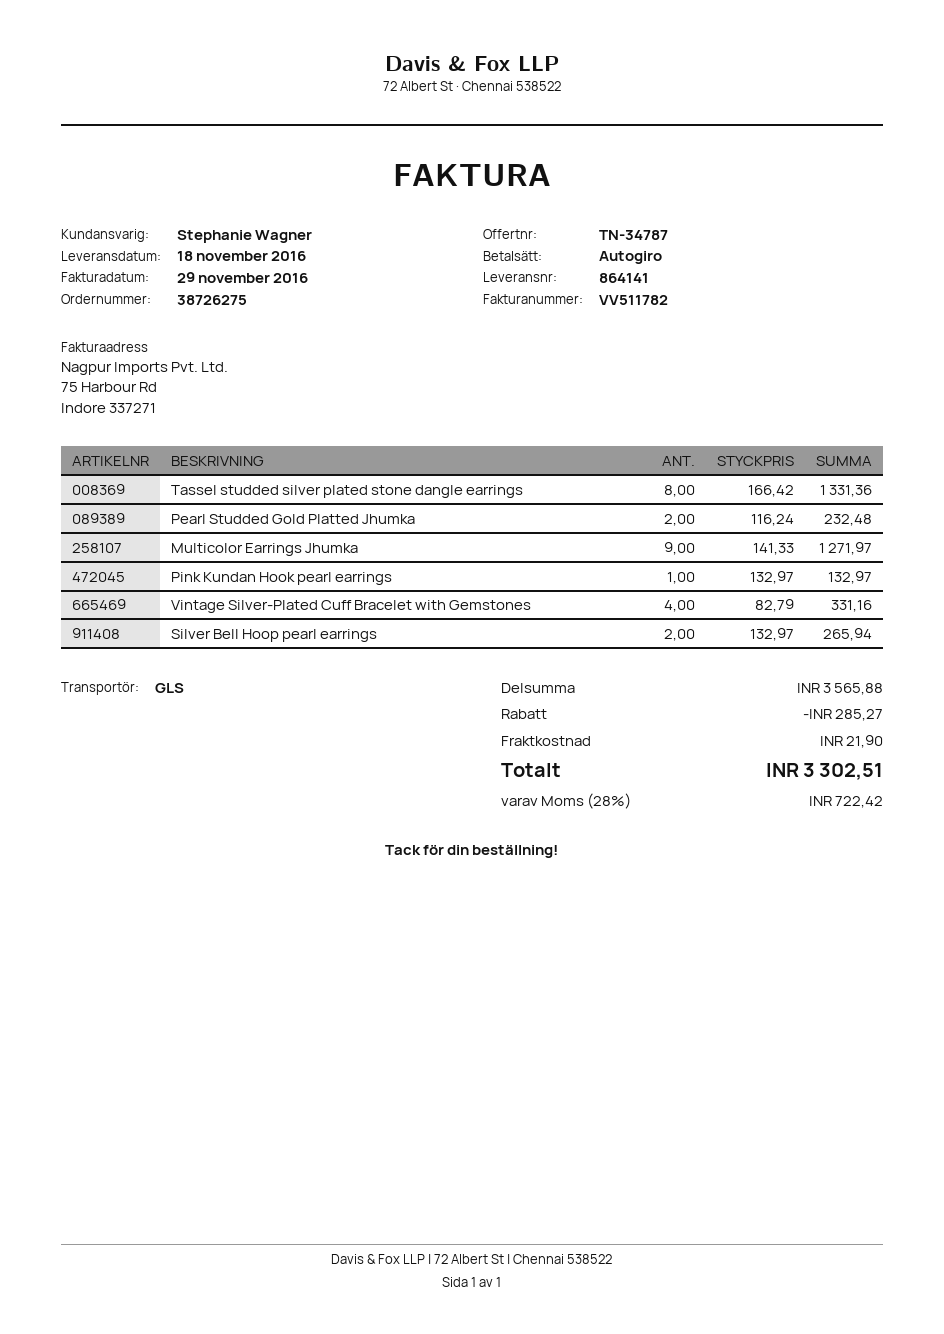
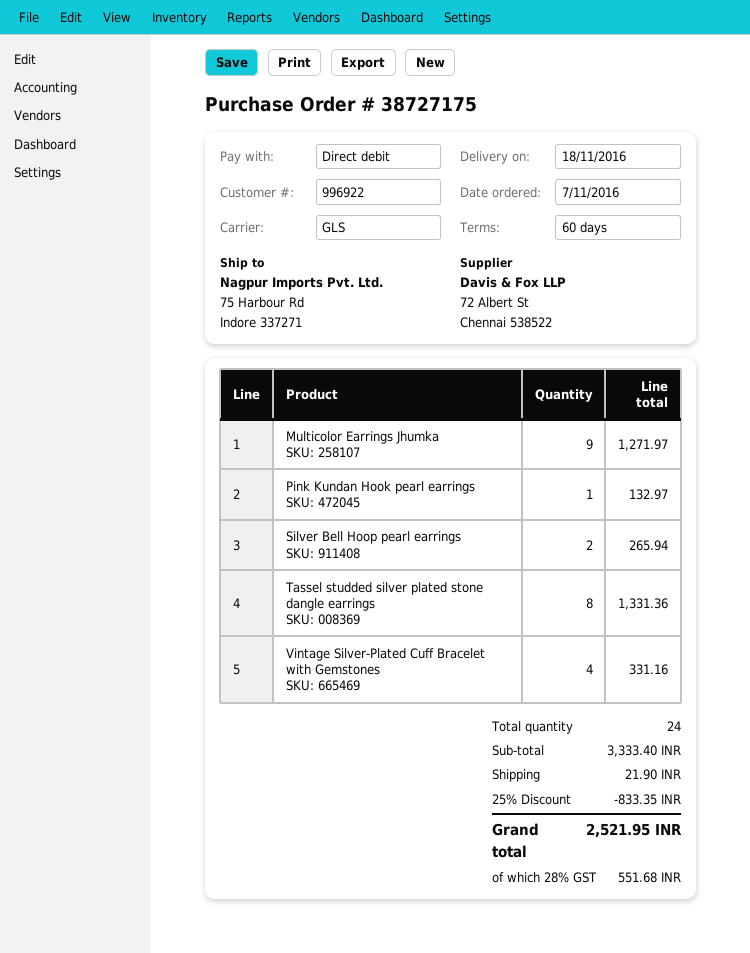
order number: 38726275 -> 38727175
Pearl Studded Gold Platted Jhumka: 2 for 232.48 -> none
subtotal: 3565.88 -> 3333.40
discount: 285.27 -> 833.35
tax: 28% = 722.42 -> 28% = 551.68
total: 3302.51 -> 2521.95

